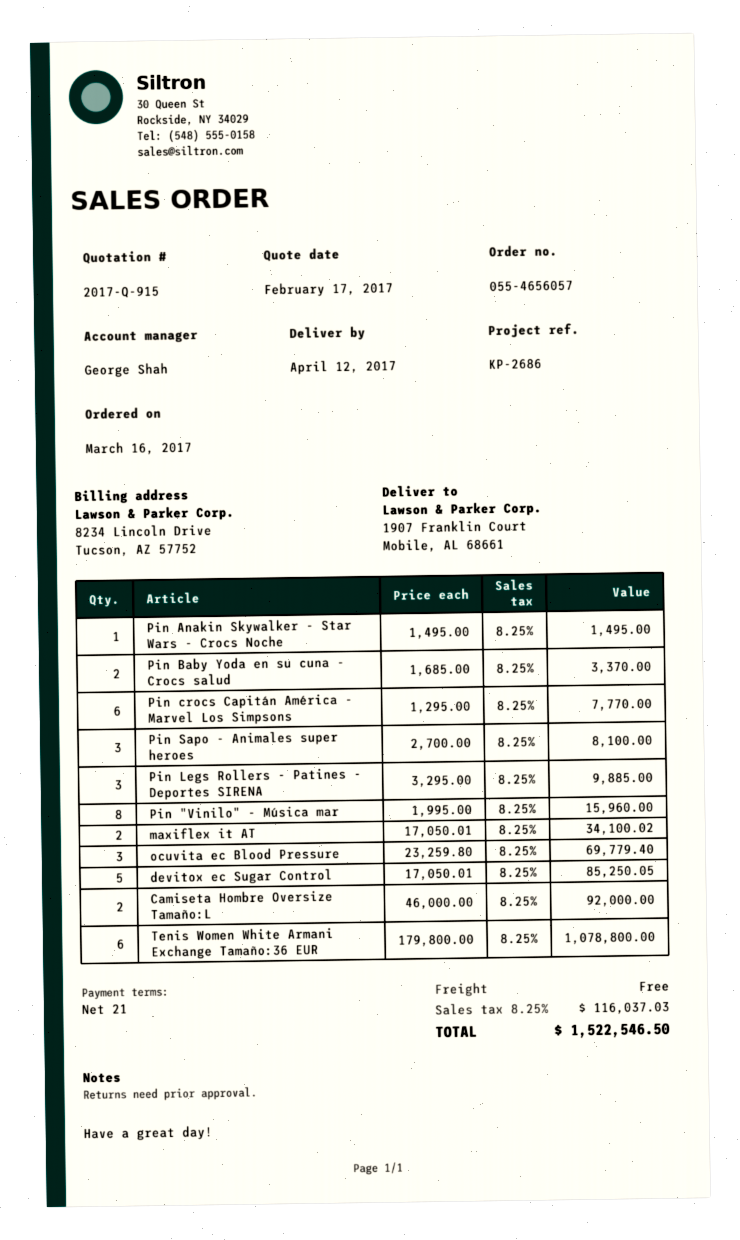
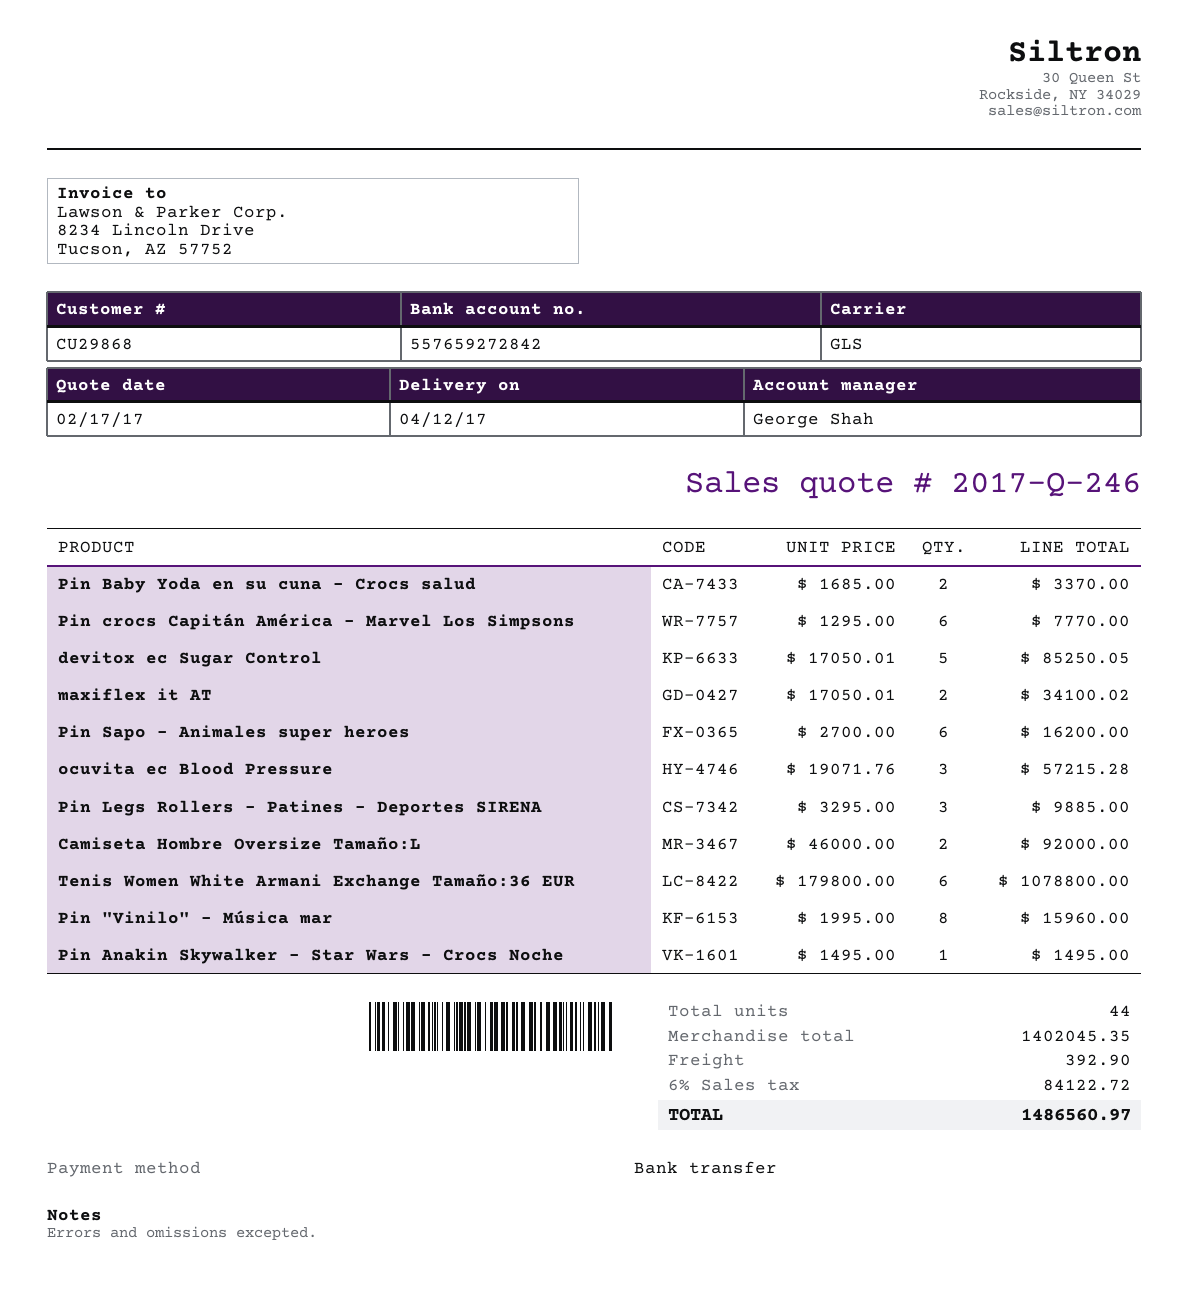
quote number: 2017-Q-915 -> 2017-Q-246
Pin Sapo - Animales super heroes: 3 x 2700.00 = 8100.00 -> 6 x 2700.00 = 16200.00
ocuvita ec Blood Pressure: 3 x 23259.80 = 69779.40 -> 3 x 19071.76 = 57215.28
shipping: 0.00 -> 392.90
tax: 8.25% = 116037.03 -> 6% = 84122.72
total: 1522546.50 -> 1486560.97

